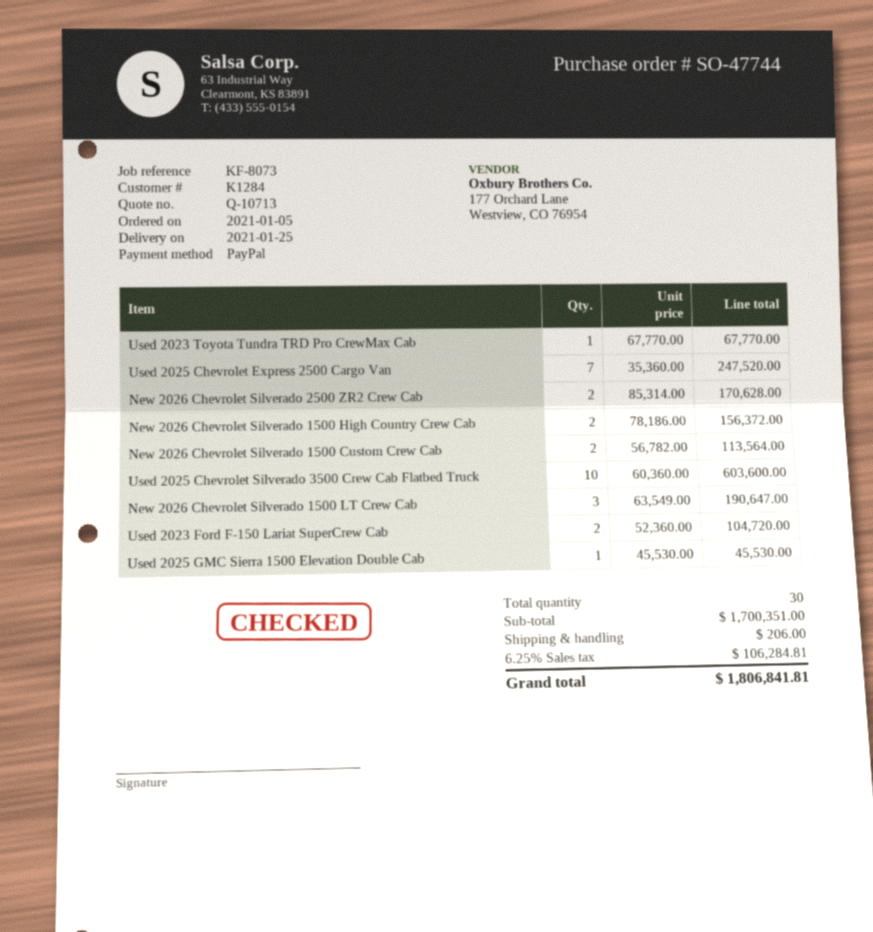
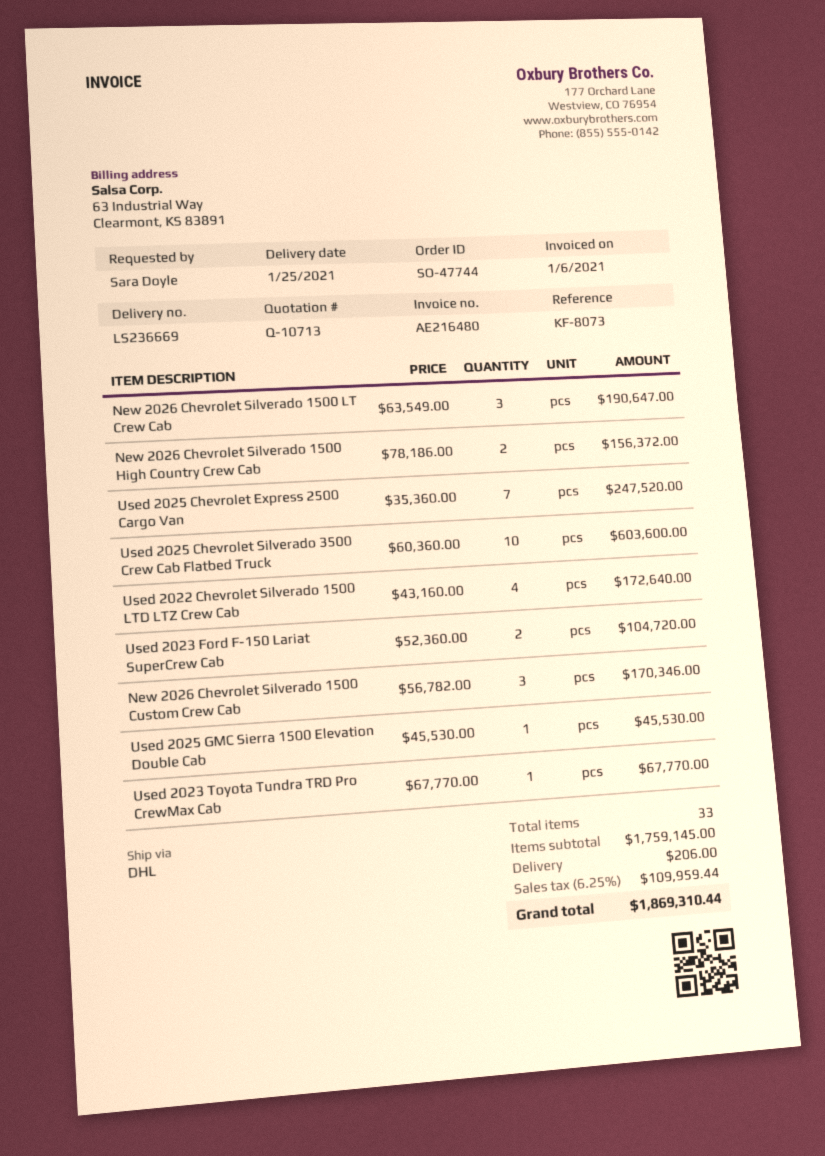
New 2026 Chevrolet Silverado 2500 ZR2 Crew Cab: 2 x 85314.00 = 170628.00 -> none
New 2026 Chevrolet Silverado 1500 Custom Crew Cab: 2 x 56782.00 = 113564.00 -> 3 x 56782.00 = 170346.00
Used 2022 Chevrolet Silverado 1500 LTD LTZ Crew Cab: none -> 4 x 43160.00 = 172640.00
total quantity: 30 -> 33
subtotal: 1700351.00 -> 1759145.00
tax: 6.25% = 106284.81 -> 6.25% = 109959.44
total: 1806841.81 -> 1869310.44

